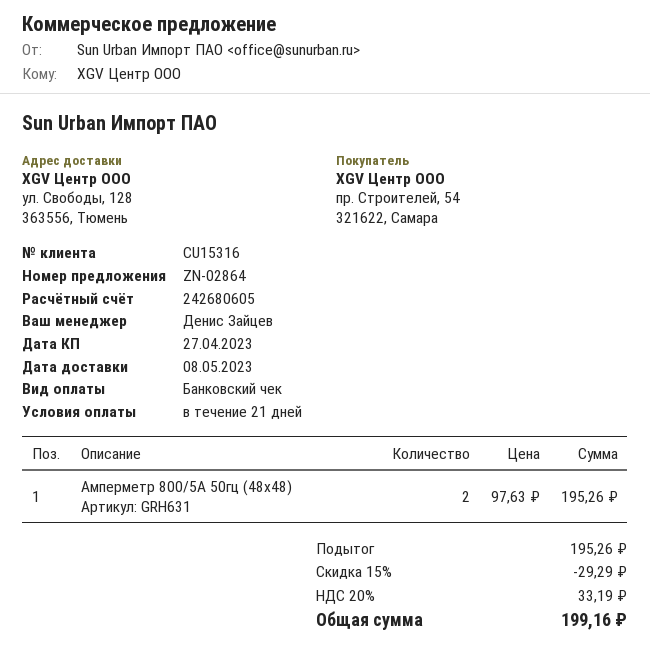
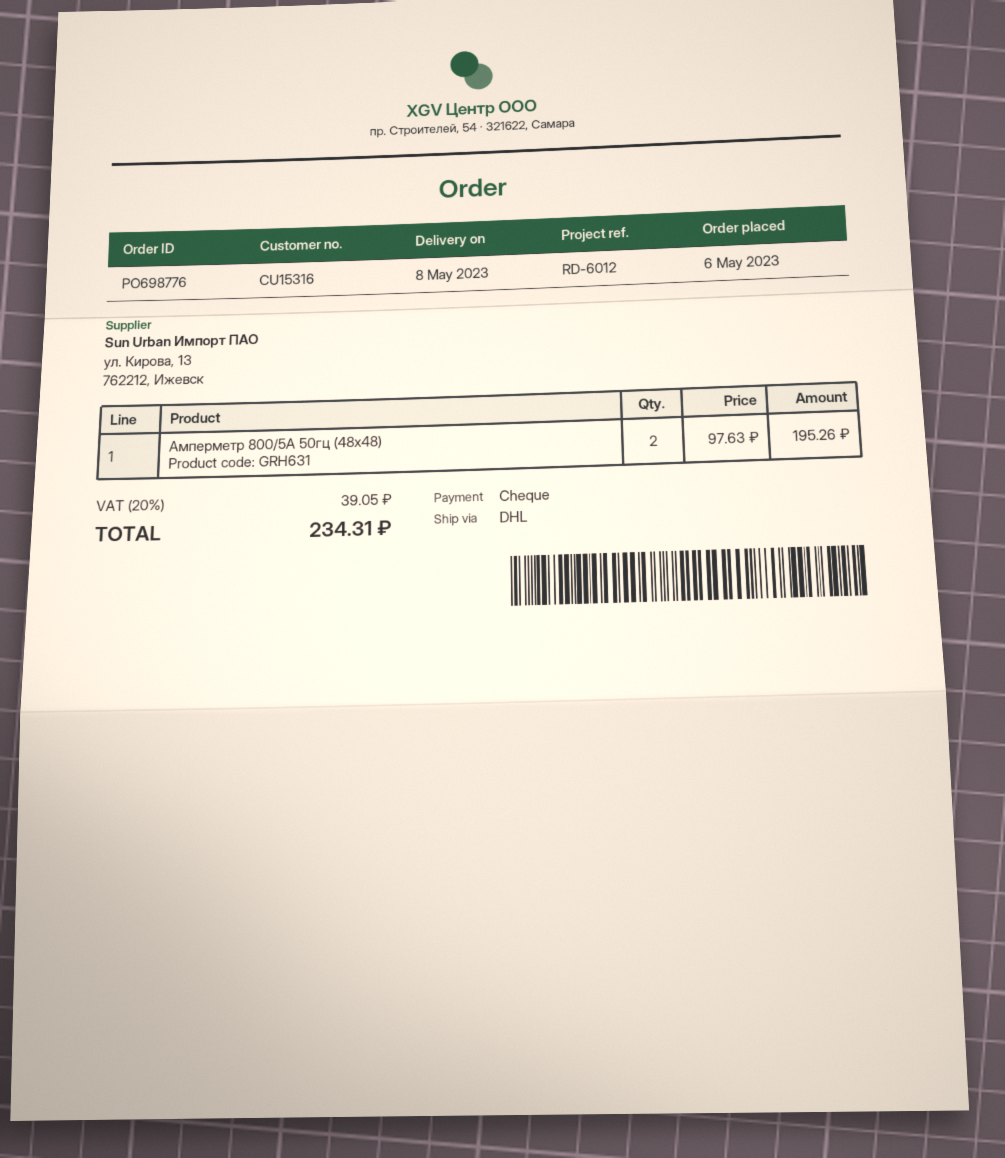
discount: 15% = 29.29 -> none
tax: 20% = 33.19 -> 20% = 39.05
total: 199.16 -> 234.31

